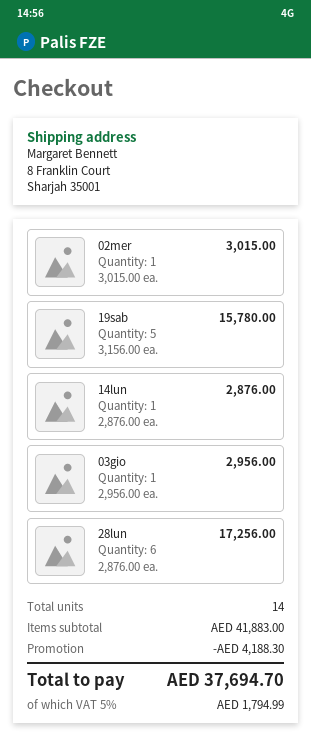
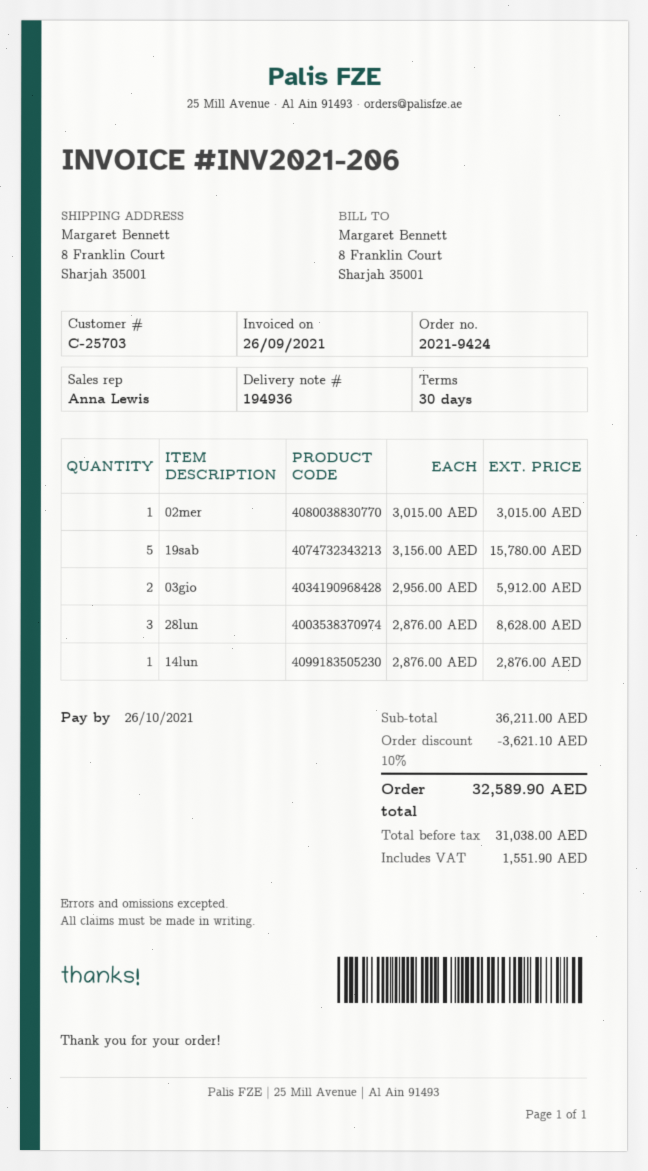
03gio: 1 x 2956.00 = 2956.00 -> 2 x 2956.00 = 5912.00
28lun: 6 x 2876.00 = 17256.00 -> 3 x 2876.00 = 8628.00
subtotal: 41883.00 -> 36211.00
discount: 4188.30 -> 3621.10
tax: 1794.99 -> 1551.90
total: 37694.70 -> 32589.90

